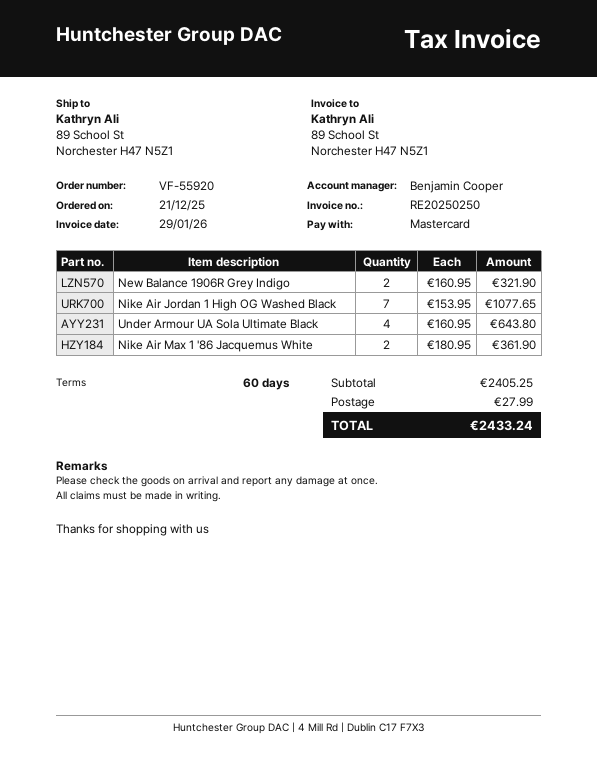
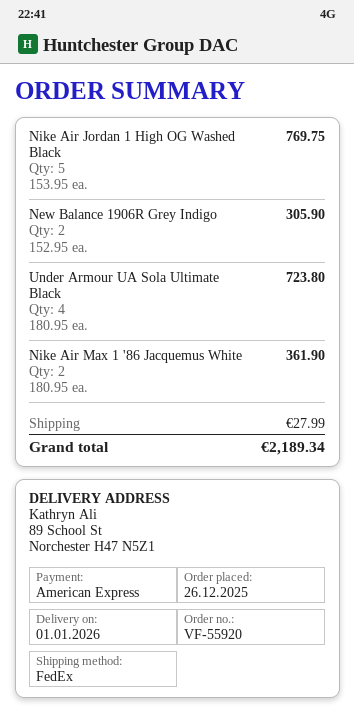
order date: 2025-12-21 -> 2025-12-26
payment method: Mastercard -> American Express
New Balance 1906R Grey Indigo: 2 x 160.95 = 321.90 -> 2 x 152.95 = 305.90
Nike Air Jordan 1 High OG Washed Black: 7 x 153.95 = 1077.65 -> 5 x 153.95 = 769.75
Under Armour UA Sola Ultimate Black: 4 x 160.95 = 643.80 -> 4 x 180.95 = 723.80
total: 2433.24 -> 2189.34

